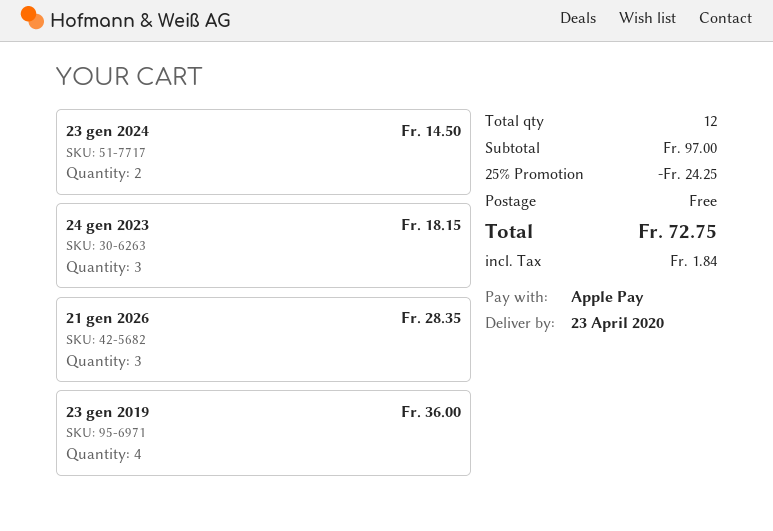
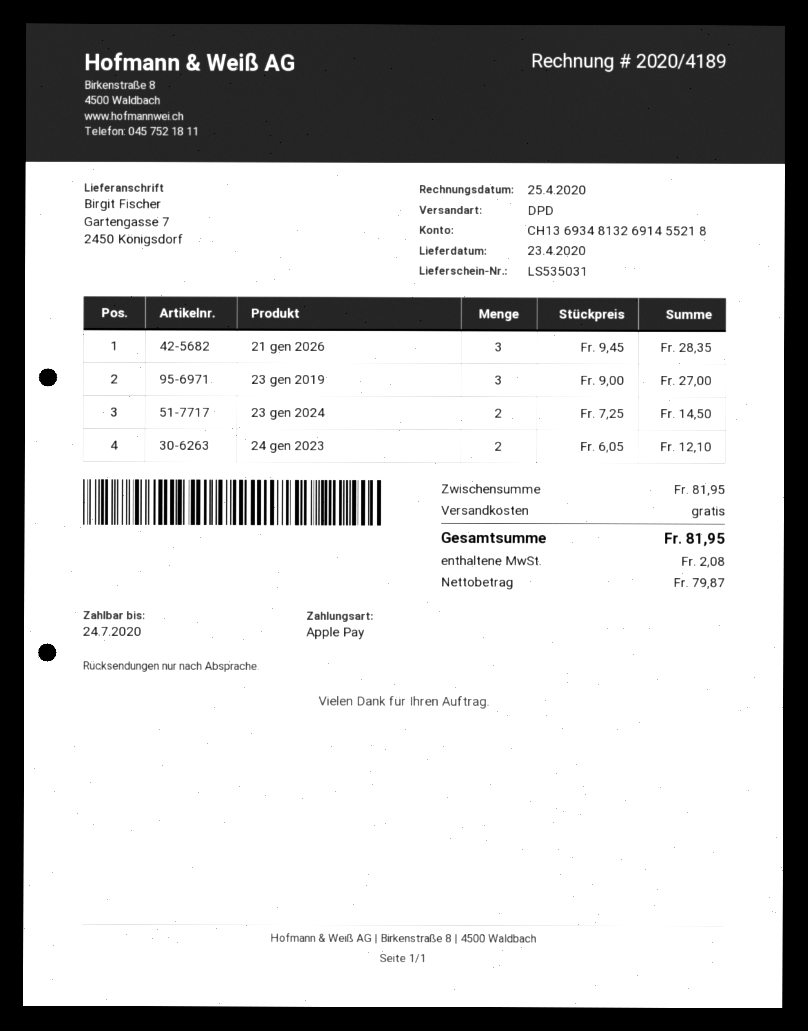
24 gen 2023: 3 for 18.15 -> 2 for 12.10
23 gen 2019: 4 for 36.00 -> 3 for 27.00
subtotal: 97.00 -> 81.95
discount: 25% = 24.25 -> none
tax: 1.84 -> 2.08
total: 72.75 -> 81.95

